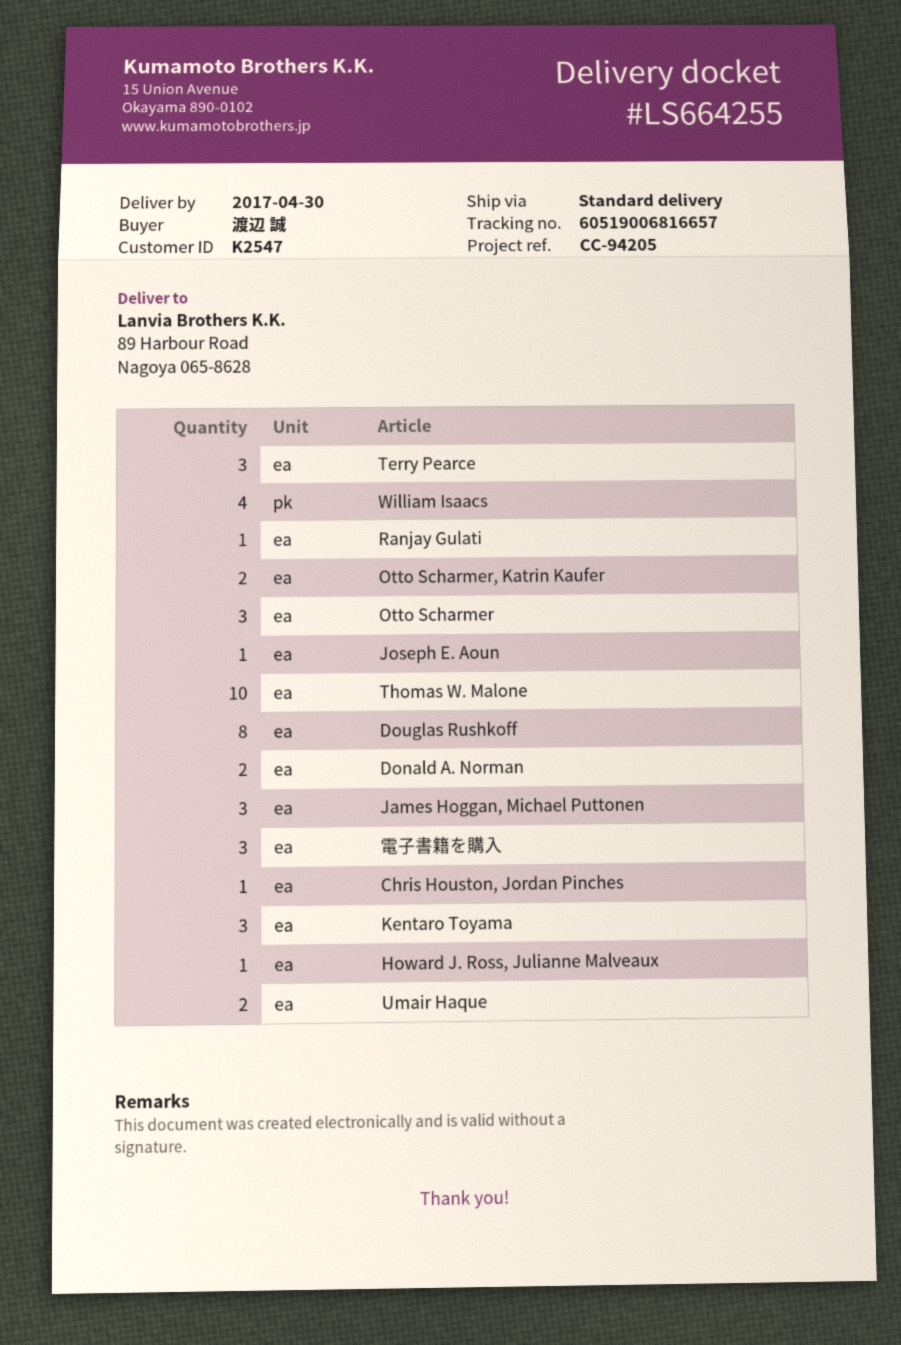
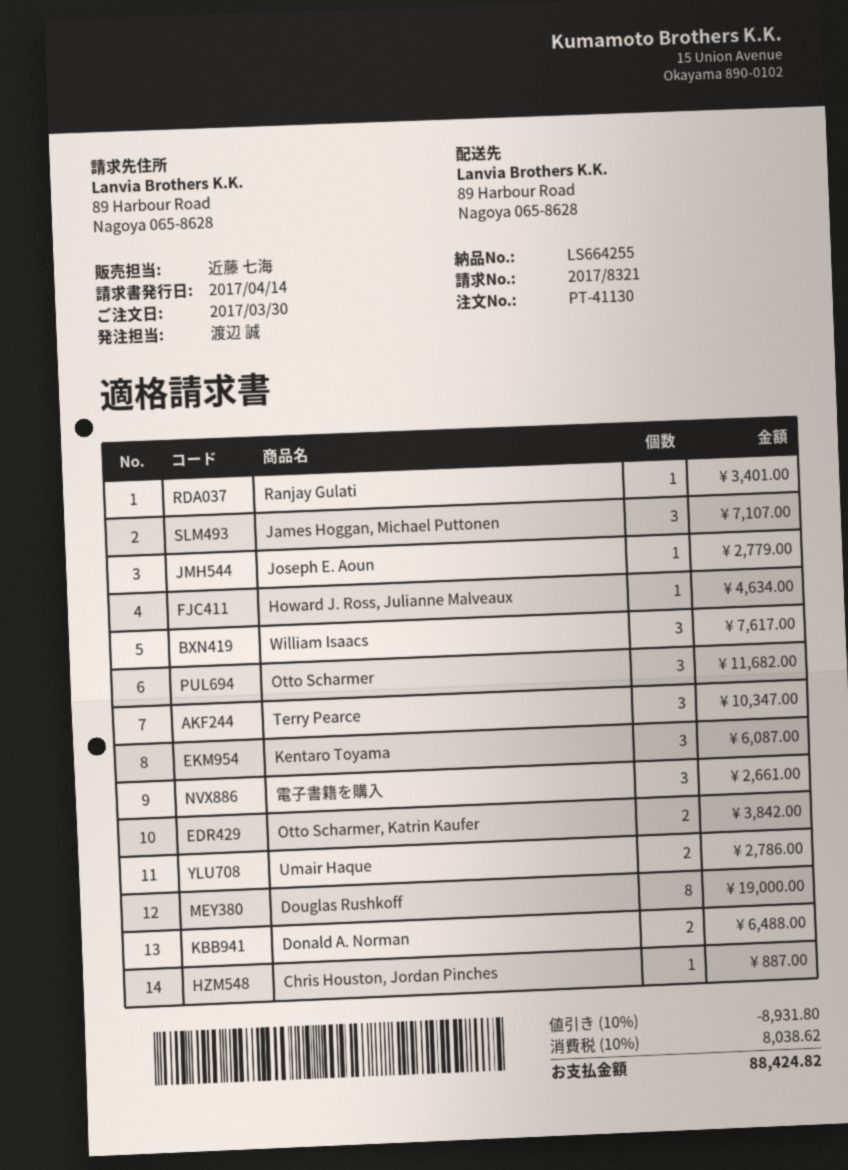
William Isaacs: 4 -> 3
Thomas W. Malone: 10 -> none

